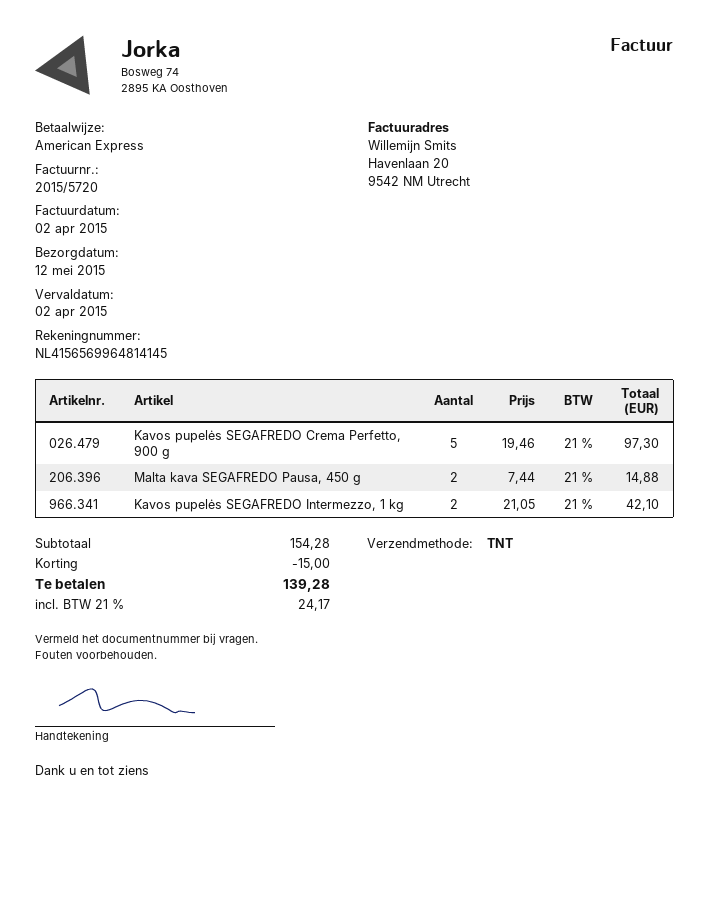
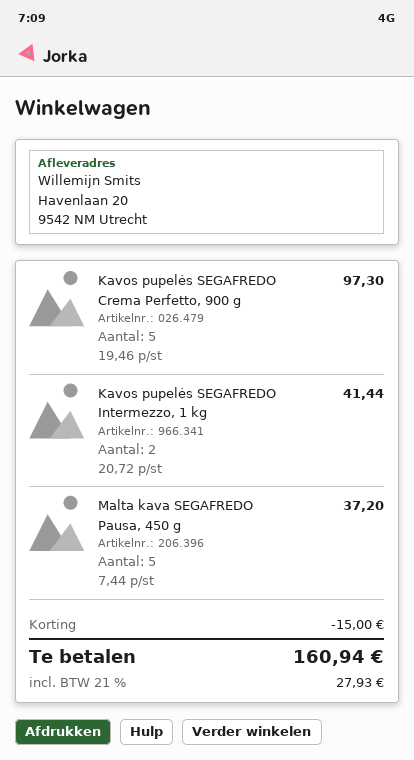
Malta kava SEGAFREDO Pausa, 450 g: 2 x 7.44 = 14.88 -> 5 x 7.44 = 37.20
Kavos pupelės SEGAFREDO Intermezzo, 1 kg: 2 x 21.05 = 42.10 -> 2 x 20.72 = 41.44
tax: 21% = 24.17 -> 21% = 27.93
total: 139.28 -> 160.94

